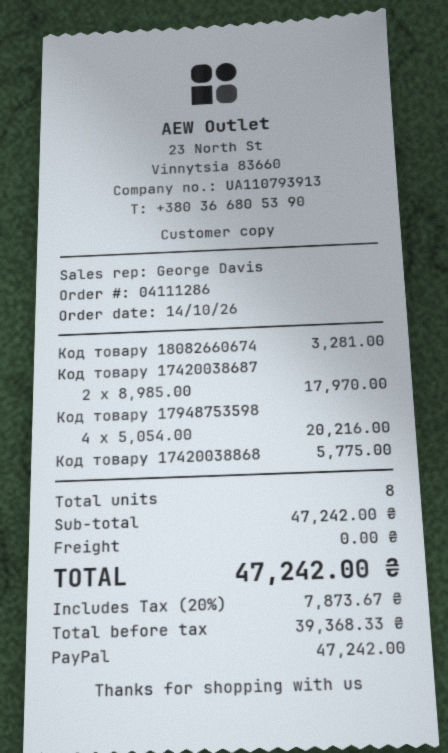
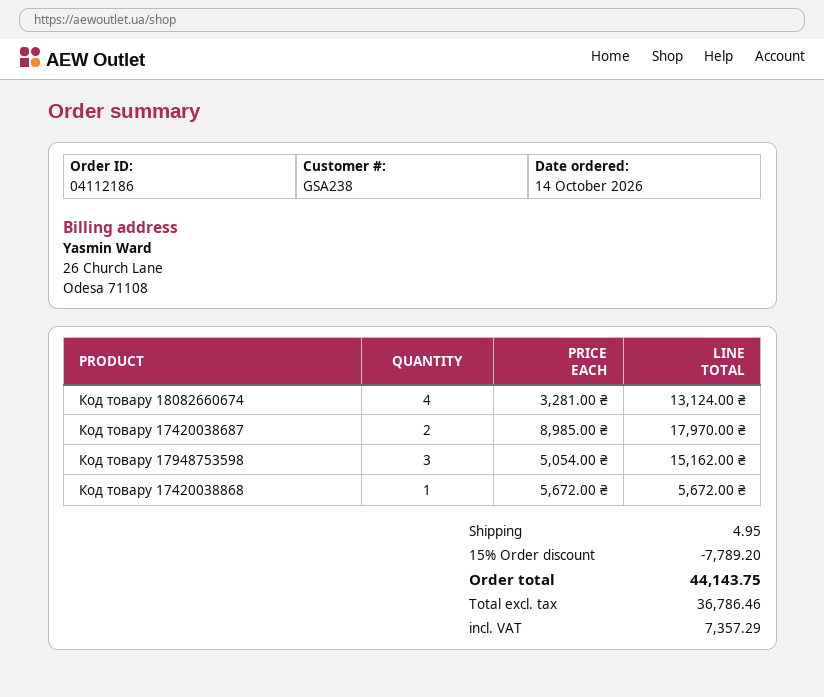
order number: 04111286 -> 04112186
Код товару 18082660674: 1 x 3281.00 = 3281.00 -> 4 x 3281.00 = 13124.00
Код товару 17948753598: 4 x 5054.00 = 20216.00 -> 3 x 5054.00 = 15162.00
Код товару 17420038868: 1 x 5775.00 = 5775.00 -> 1 x 5672.00 = 5672.00
discount: none -> 15% = 7789.20
shipping: 0.00 -> 4.95
net: 39368.33 -> 36786.46
tax: 7873.67 -> 7357.29
total: 47242.00 -> 44143.75

